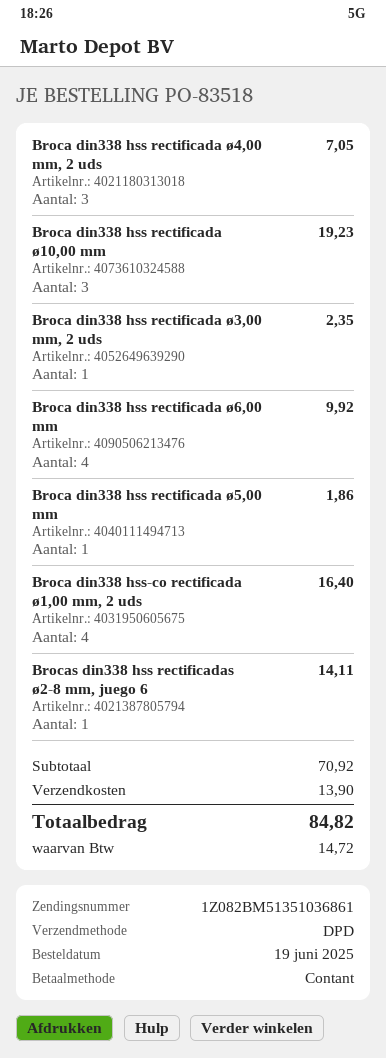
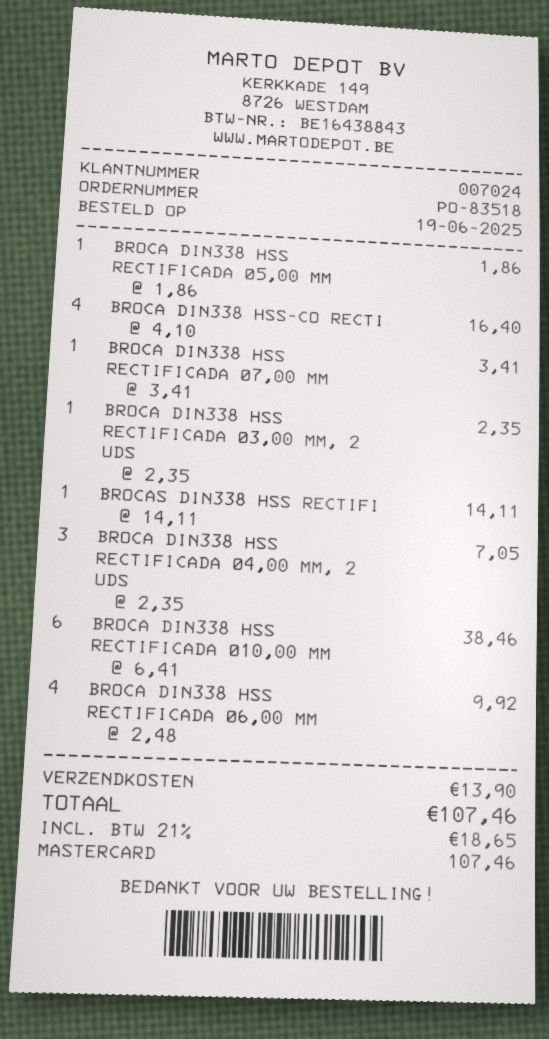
payment method: cash -> Mastercard
Broca din338 hss rectificada ø10,00 mm: 3 for 19.23 -> 6 for 38.46
BROCA DIN338 HSS RECTIFICADA Ø7,00 MM: none -> 1 for 3.41
tax: 14.72 -> 18.65
total: 84.82 -> 107.46

